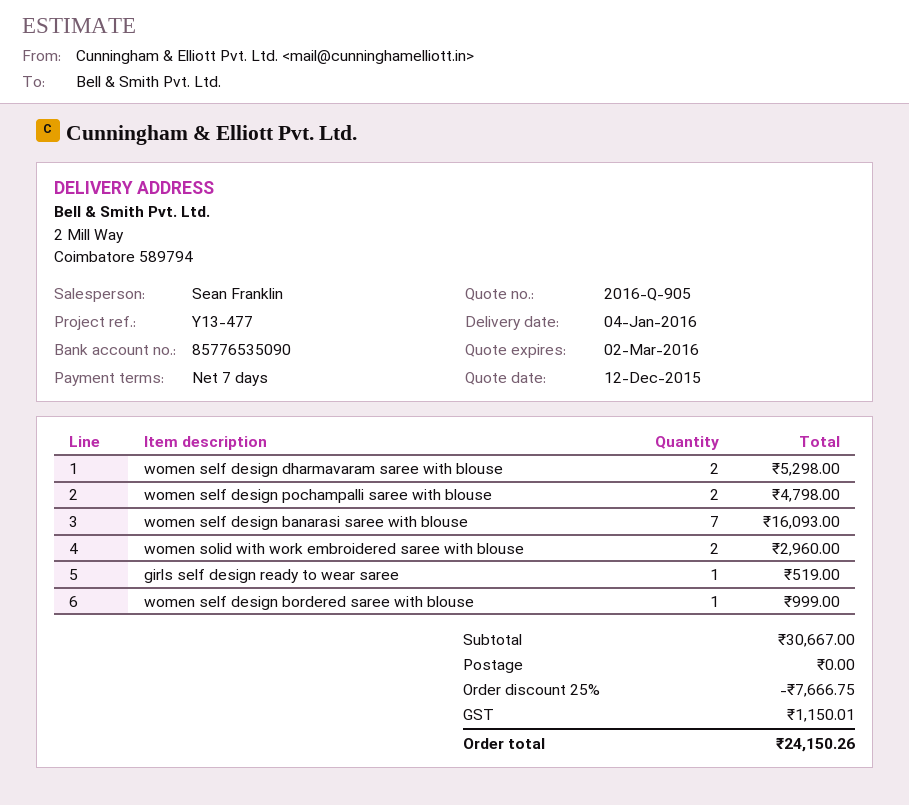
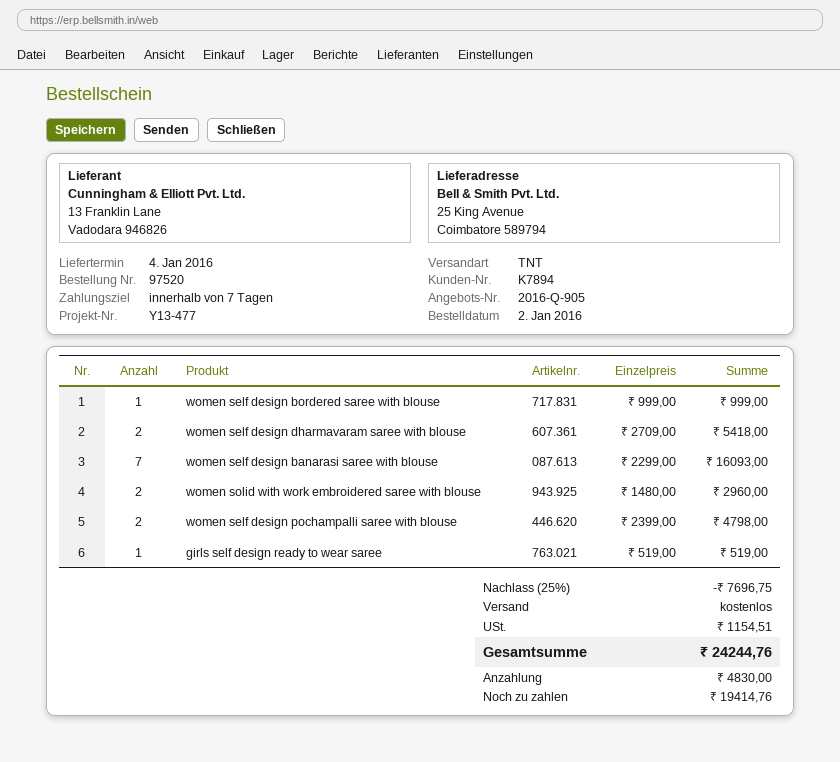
ship to: 2 Mill Way, Coimbatore 589794 -> 25 King Avenue, Coimbatore 589794
women self design dharmavaram saree with blouse: 2 for 5298.00 -> 2 for 5418.00
discount: 25% = 7666.75 -> 25% = 7696.75
tax: 1150.01 -> 1154.51
total: 24150.26 -> 24244.76

